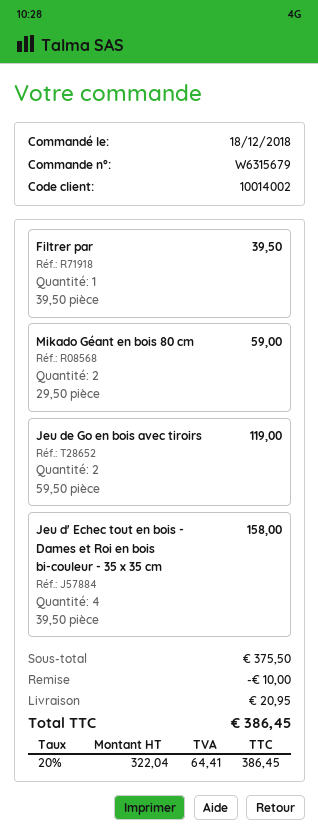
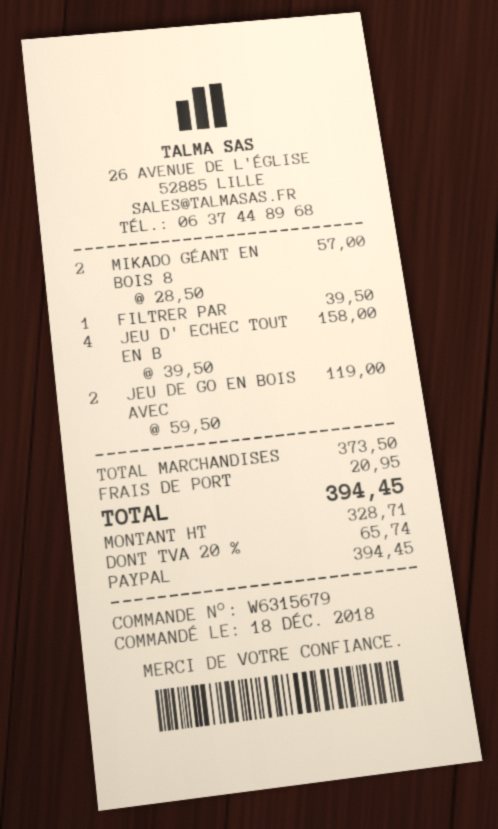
Mikado Géant en bois 80 cm: 2 x 29.50 = 59.00 -> 2 x 28.50 = 57.00
subtotal: 375.50 -> 373.50
discount: 10.00 -> none
net: 322.04 -> 328.71
tax: 20% = 64.41 -> 20% = 65.74
total: 386.45 -> 394.45

